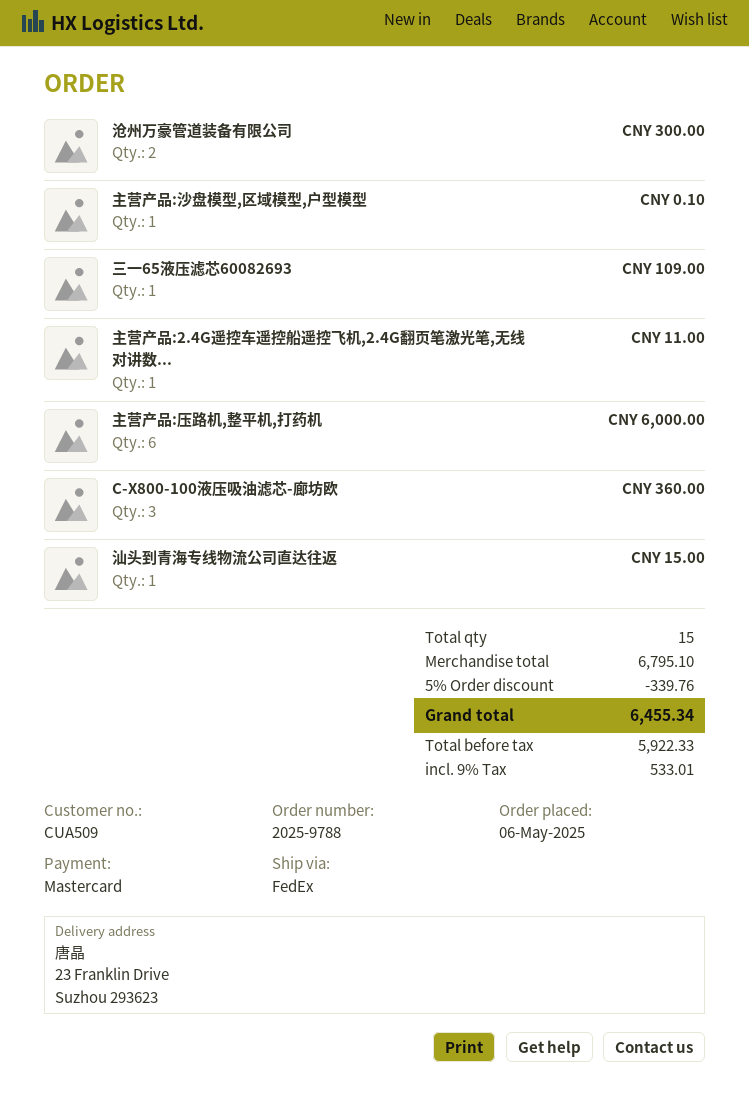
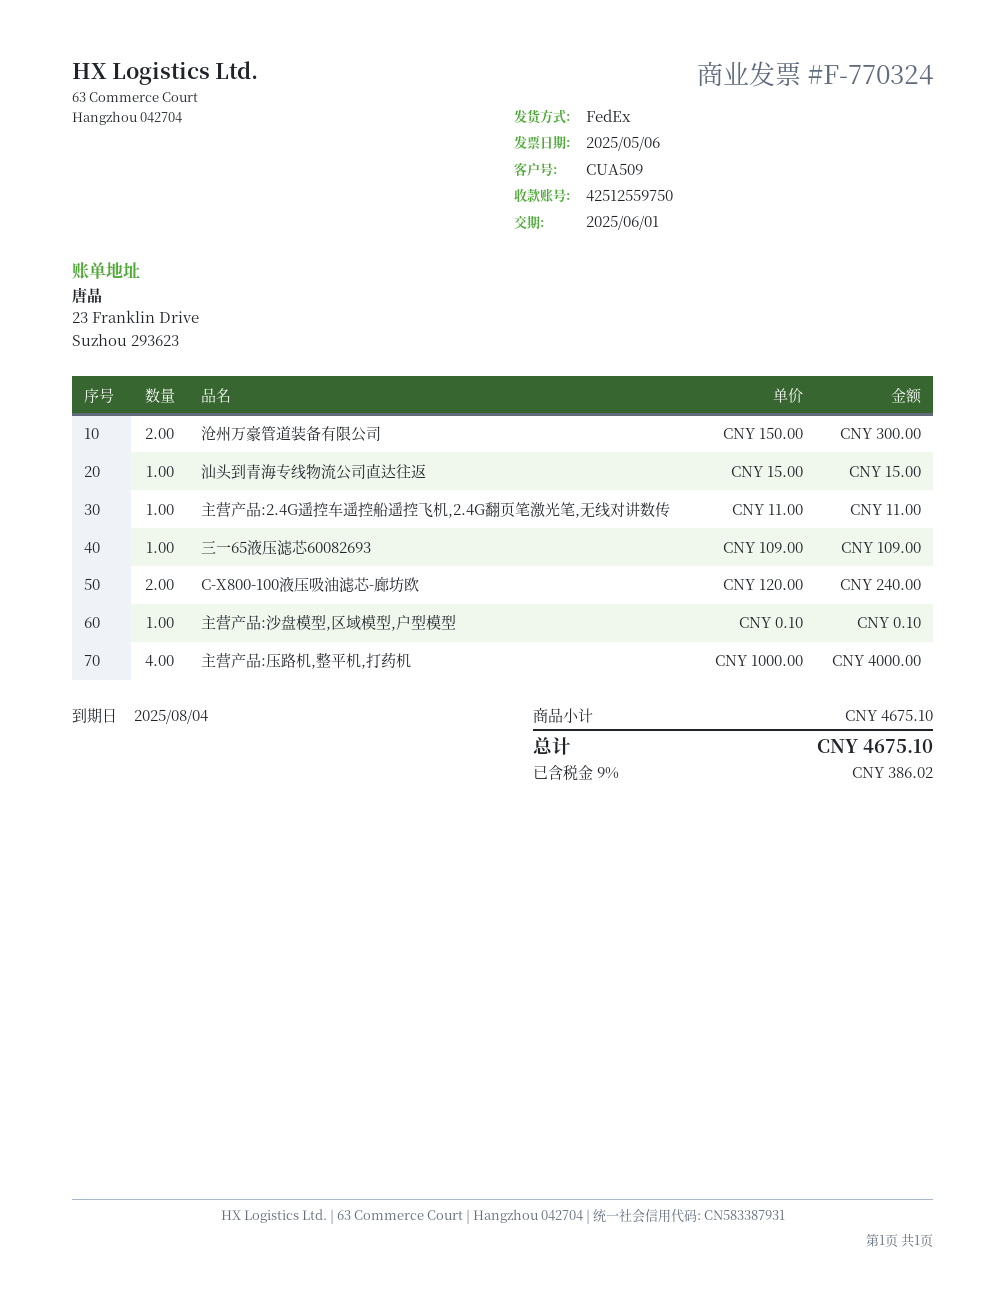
主营产品:压路机,整平机,打药机: 6 for 6000.00 -> 4 for 4000.00
C-X800-100液压吸油滤芯-廊坊欧: 3 for 360.00 -> 2 for 240.00
subtotal: 6795.10 -> 4675.10
discount: 5% = 339.76 -> none
tax: 9% = 533.01 -> 9% = 386.02
total: 6455.34 -> 4675.10

